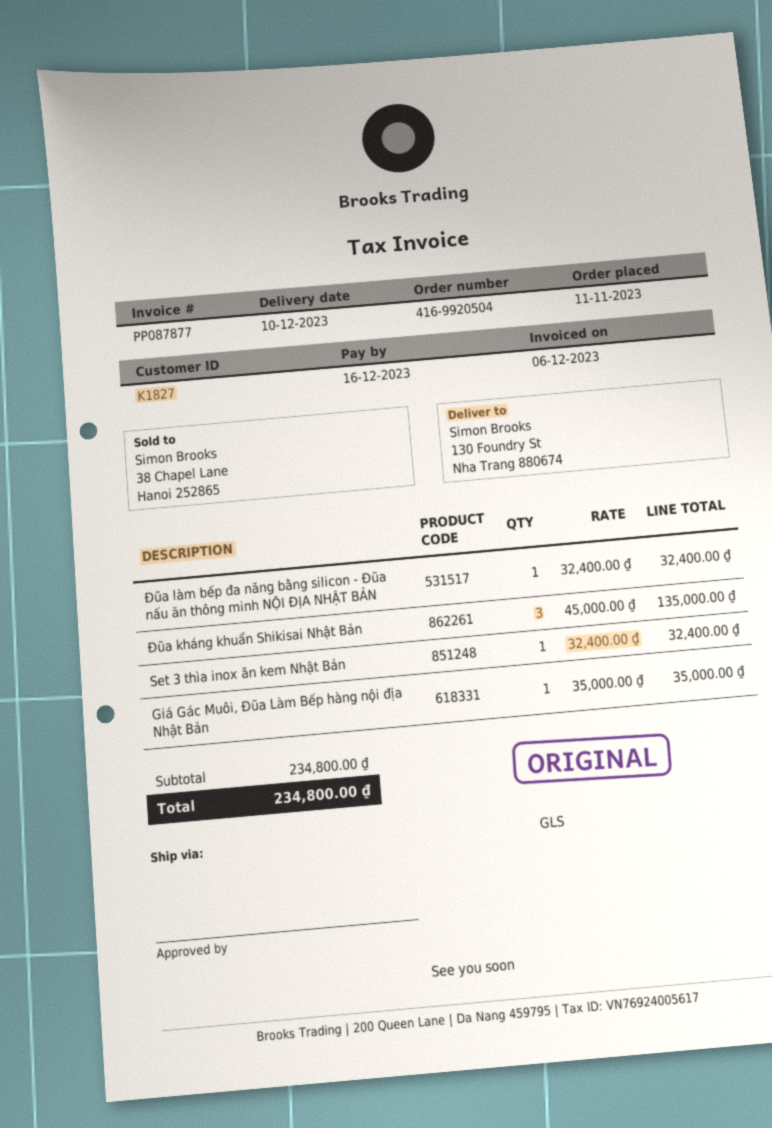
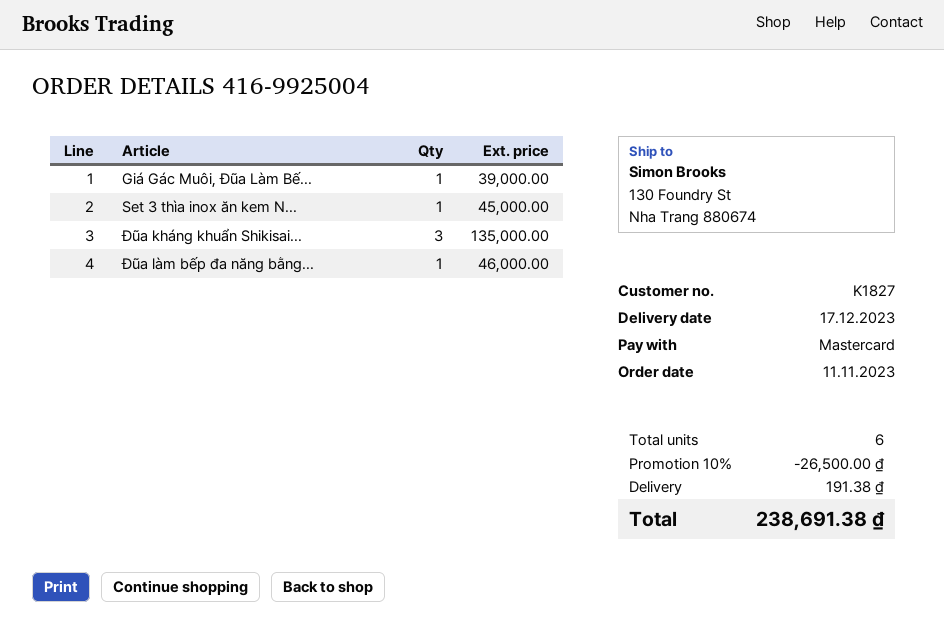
order number: 416-9920504 -> 416-9925004
delivery date: 2023-12-10 -> 2023-12-17
Đũa làm bếp đa năng bằng silicon - Đũa nấu ăn thông minh NỘI ĐỊA NHẬT BẢN: 1 for 32400.00 -> 1 for 46000.00
Set 3 thìa inox ăn kem Nhật Bản: 1 for 32400.00 -> 1 for 45000.00
Giá Gác Muôi, Đũa Làm Bếp hàng nội địa Nhật Bản: 1 for 35000.00 -> 1 for 39000.00
discount: none -> 10% = 26500.00
shipping: none -> 191.38
total: 234800.00 -> 238691.38

